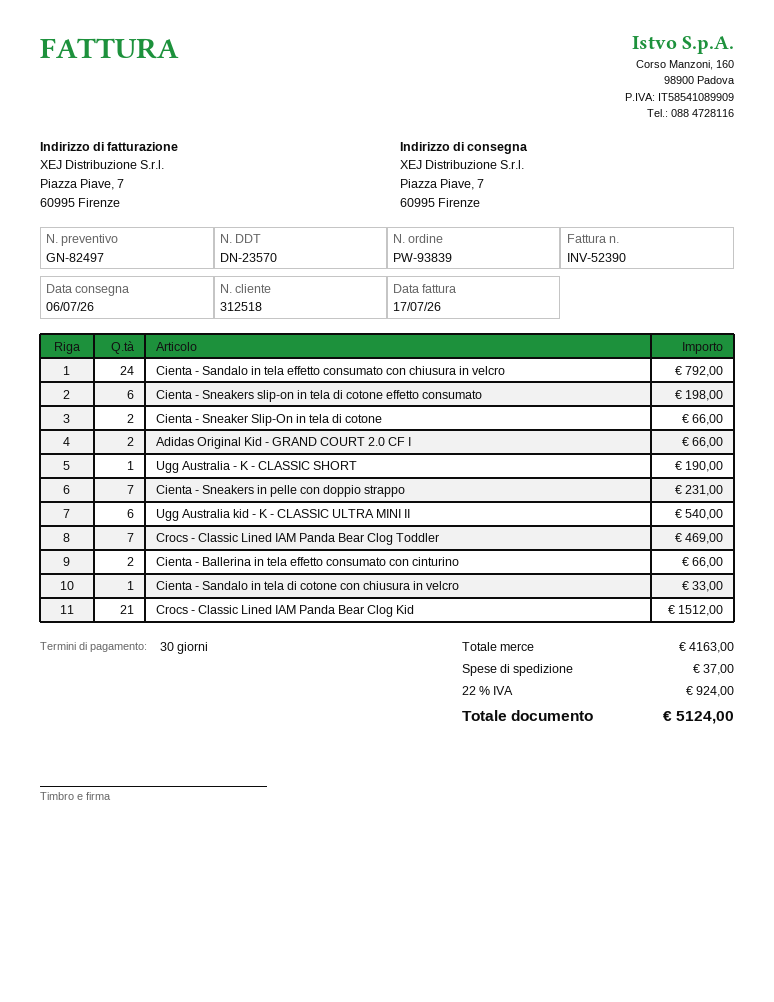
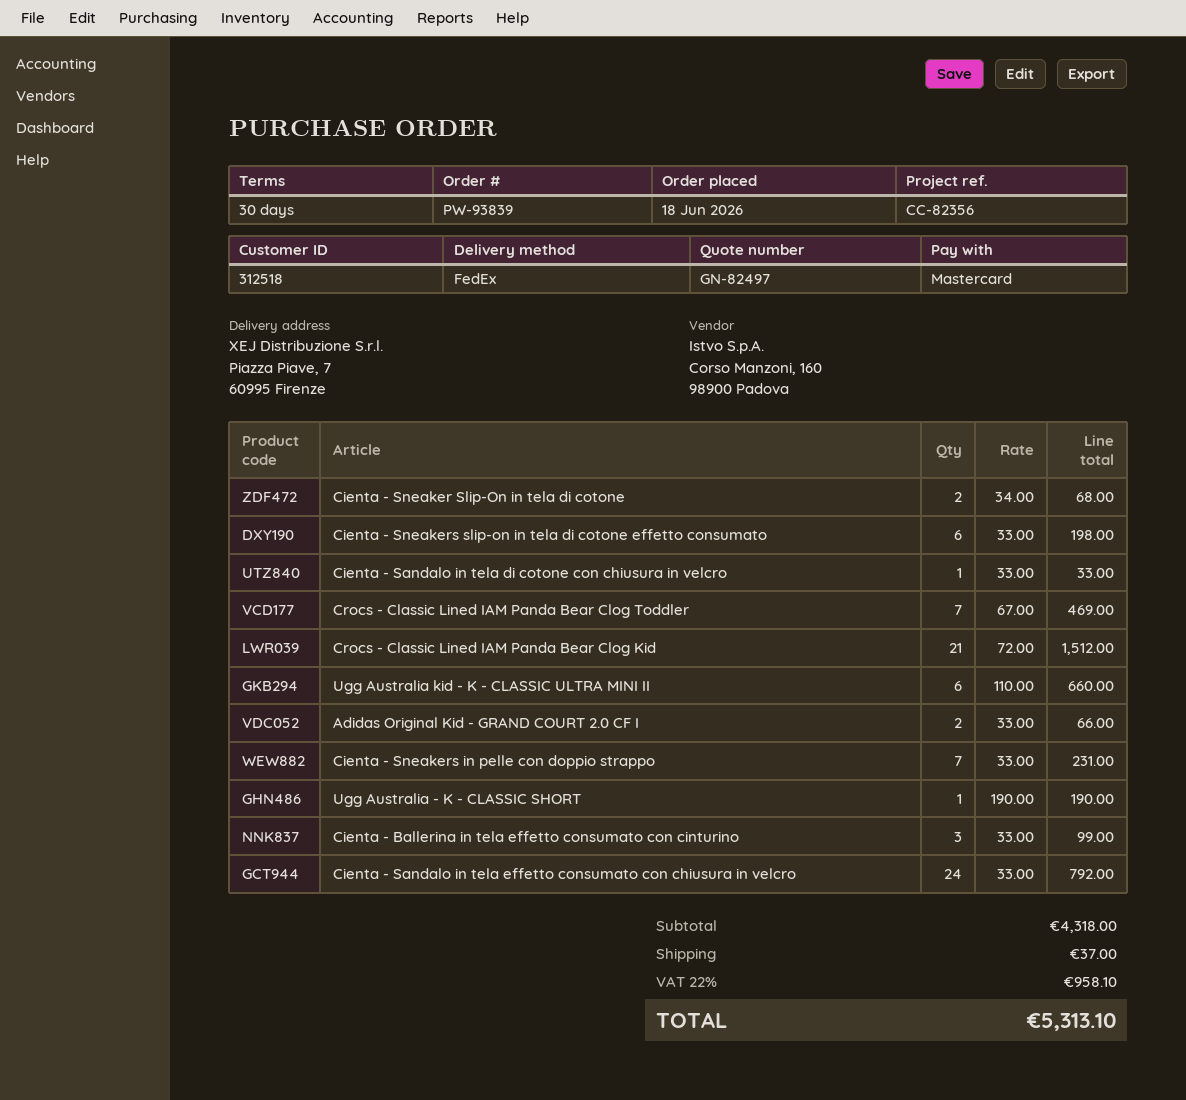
Cienta - Sneaker Slip-On in tela di cotone: 2 for 66.00 -> 2 for 68.00
Ugg Australia kid - K - CLASSIC ULTRA MINI II: 6 for 540.00 -> 6 for 660.00
Cienta - Ballerina in tela effetto consumato con cinturino: 2 for 66.00 -> 3 for 99.00
subtotal: 4163.00 -> 4318.00
tax: 22% = 924.00 -> 22% = 958.10
total: 5124.00 -> 5313.10

